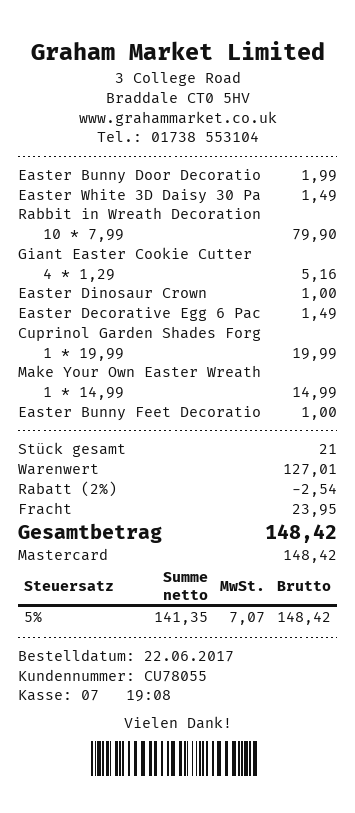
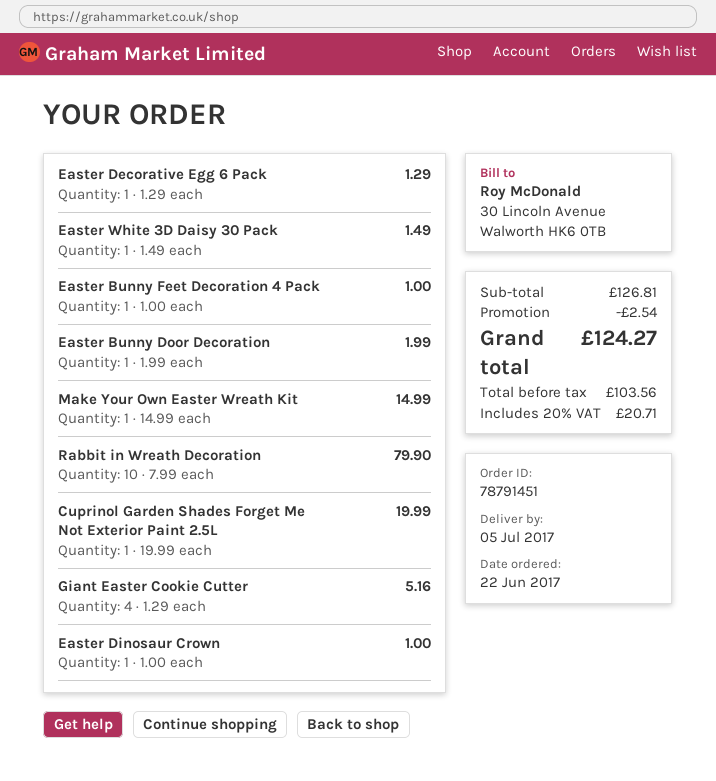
Easter Decorative Egg 6 Pac: 1 x 1.49 = 1.49 -> 1 x 1.29 = 1.29
subtotal: 127.01 -> 126.81
shipping: 23.95 -> none
net: 141.35 -> 103.56
tax: 5% = 7.07 -> 20% = 20.71
total: 148.42 -> 124.27

